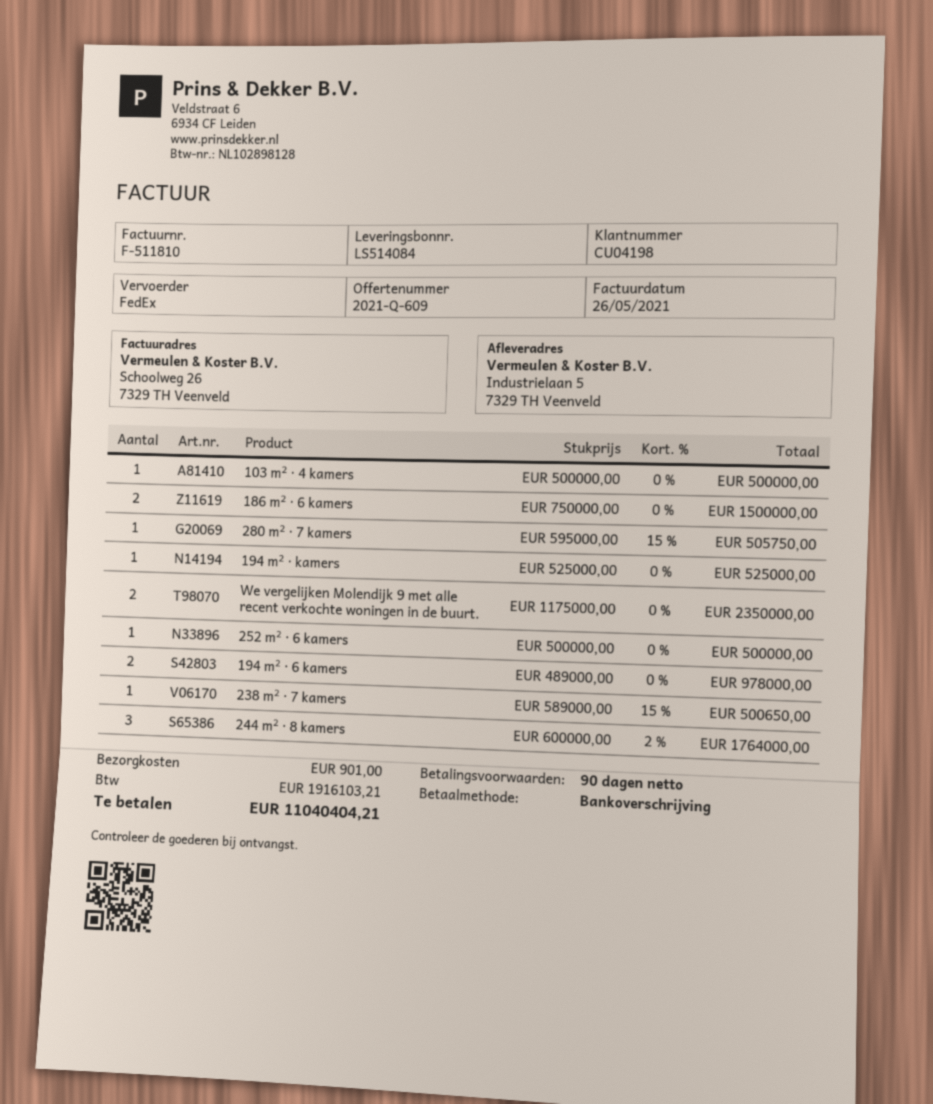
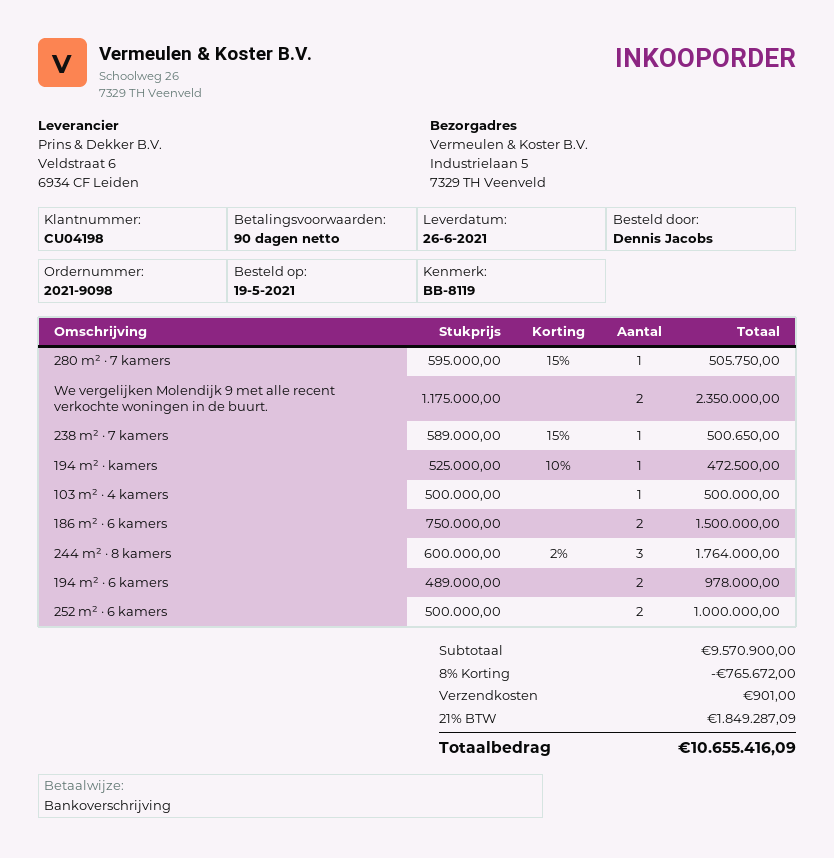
194 m² · kamers: 1 x 525000.00 = 525000.00 -> 1 x 525000.00 - 10% = 472500.00
252 m² · 6 kamers: 1 x 500000.00 = 500000.00 -> 2 x 500000.00 = 1000000.00
discount: none -> 8% = 765672.00
tax: 1916103.21 -> 1849287.09
total: 11040404.21 -> 10655416.09

